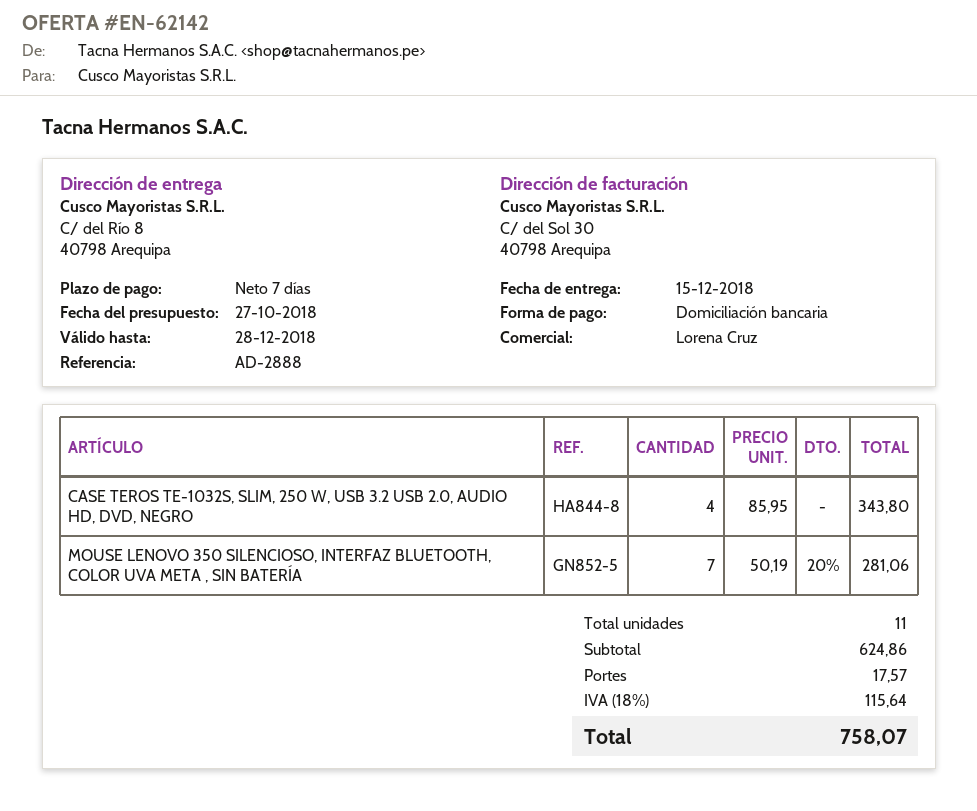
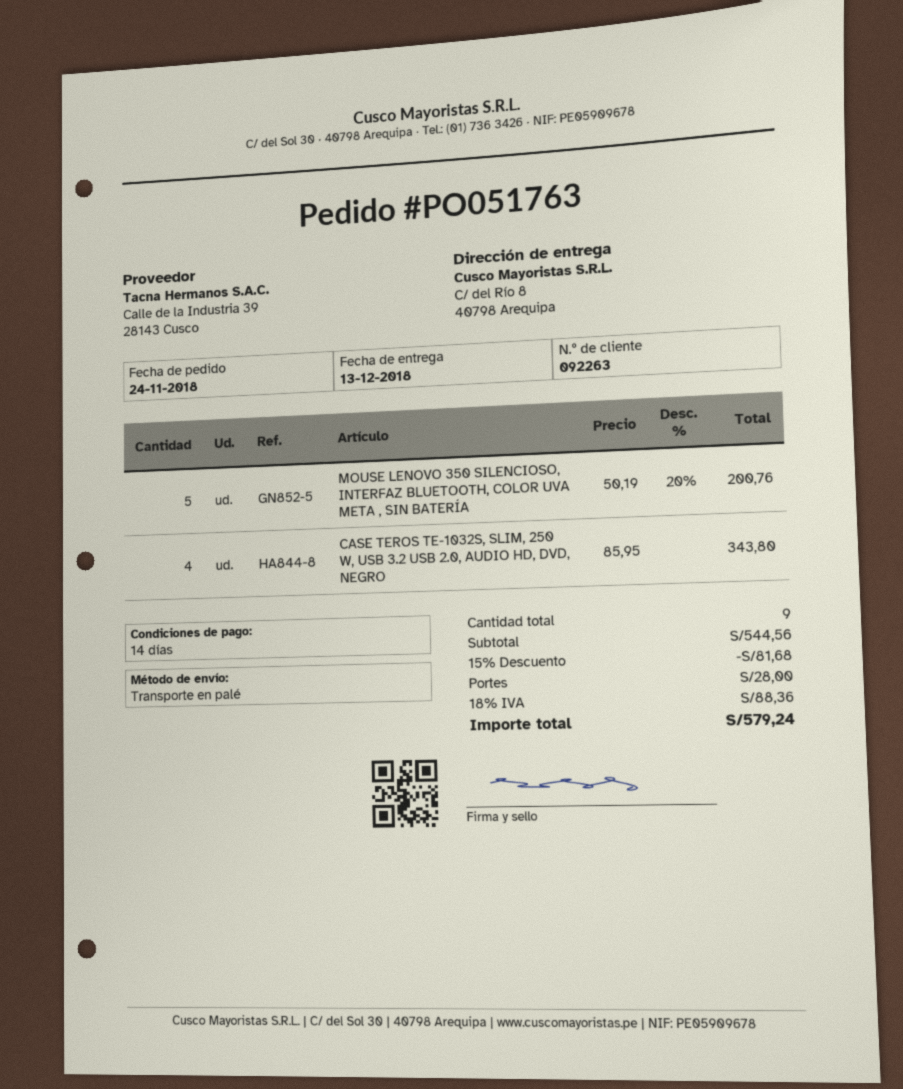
delivery date: 2018-12-15 -> 2018-12-13
payment terms: 7 days -> 14 days
MOUSE LENOVO 350 SILENCIOSO, INTERFAZ BLUETOOTH, COLOR UVA META , SIN BATERÍA: 7 x 50.19 - 20% = 281.06 -> 5 x 50.19 - 20% = 200.76
total quantity: 11 -> 9
subtotal: 624.86 -> 544.56
discount: none -> 15% = 81.68
shipping: 17.57 -> 28.00
tax: 18% = 115.64 -> 18% = 88.36
total: 758.07 -> 579.24

